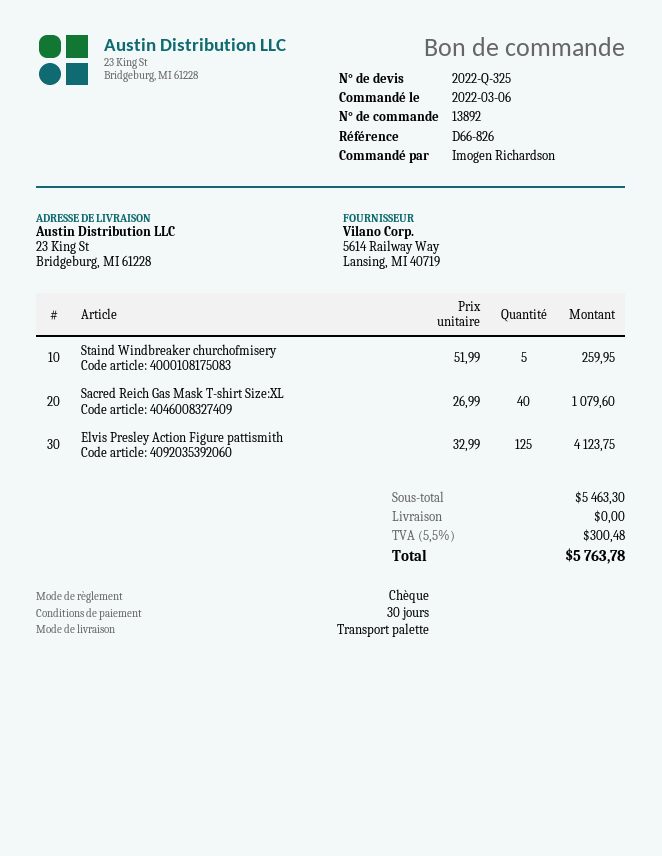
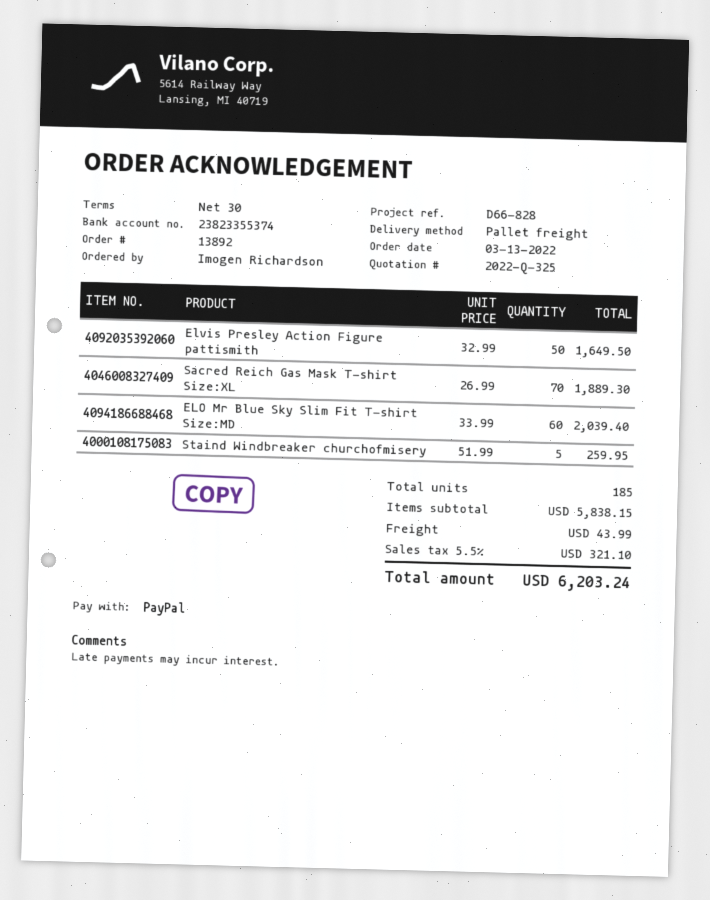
order date: 2022-03-06 -> 2022-03-13
reference: D66-826 -> D66-828
payment method: cheque -> PayPal
Sacred Reich Gas Mask T-shirt Size:XL: 40 x 26.99 = 1079.60 -> 70 x 26.99 = 1889.30
Elvis Presley Action Figure pattismith: 125 x 32.99 = 4123.75 -> 50 x 32.99 = 1649.50
ELO Mr Blue Sky Slim Fit T-shirt Size:MD: none -> 60 x 33.99 = 2039.40
subtotal: 5463.30 -> 5838.15
shipping: 0.00 -> 43.99
tax: 5.5% = 300.48 -> 5.5% = 321.10
total: 5763.78 -> 6203.24

